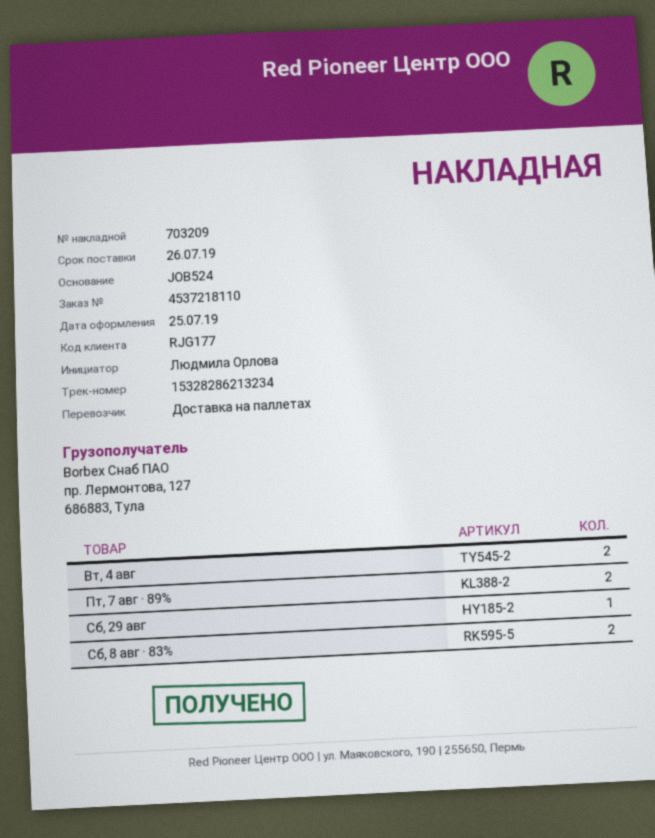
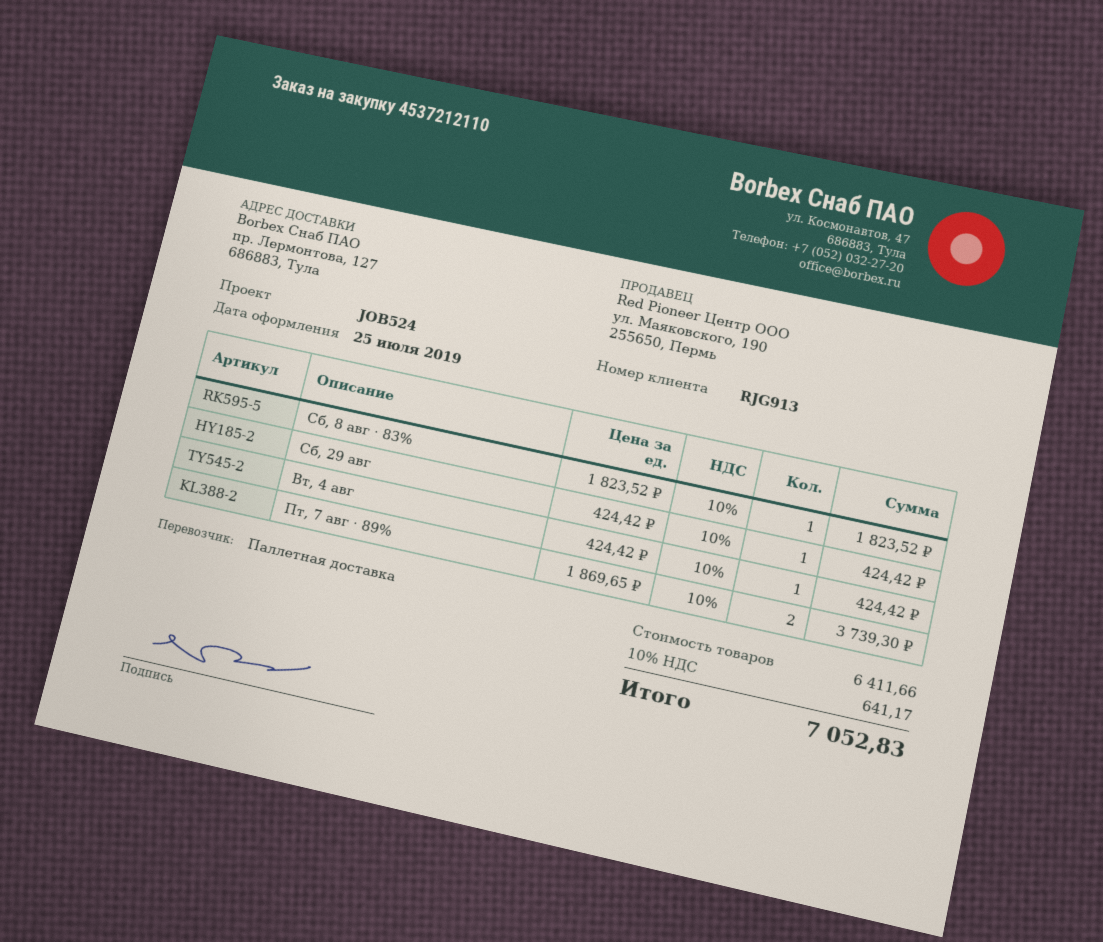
order number: 4537218110 -> 4537212110
customer number: RJG177 -> RJG913
Вт, 4 авг: 2 -> 1
Сб, 8 авг · 83%: 2 -> 1

